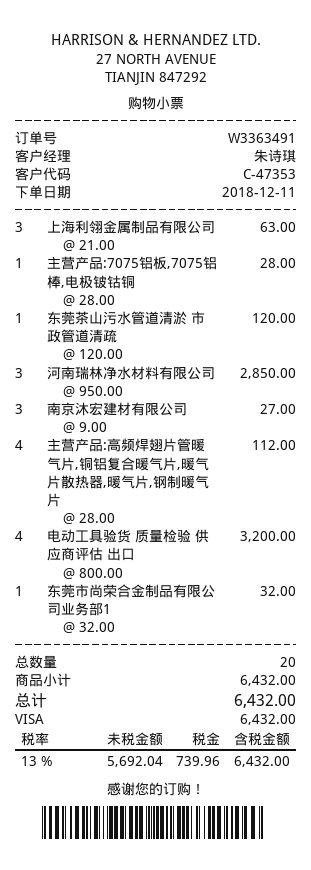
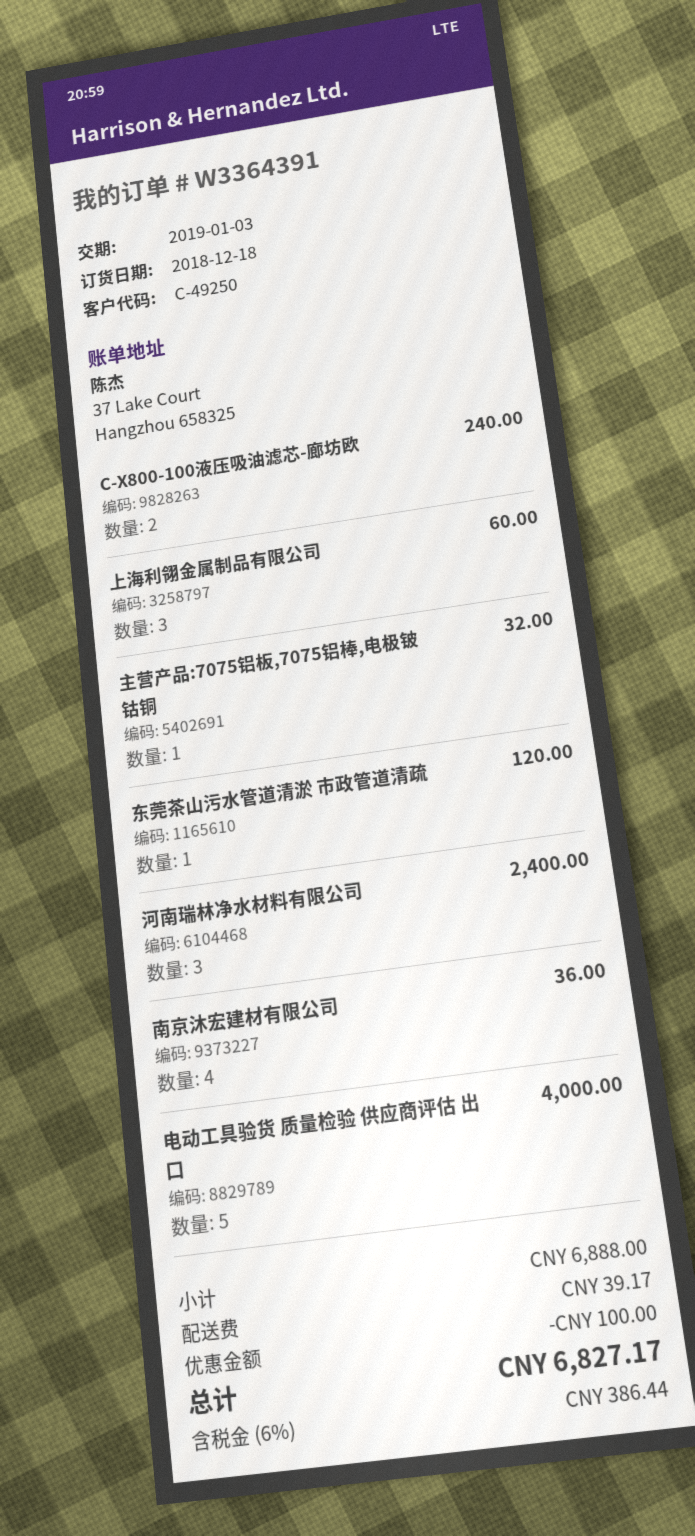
order number: W3363491 -> W3364391
order date: 2018-12-11 -> 2018-12-18
customer number: C-47353 -> C-49250
上海利翎金属制品有限公司: 3 for 63.00 -> 3 for 60.00
主营产品:7075铝板,7075铝棒,电极铍钴铜: 1 for 28.00 -> 1 for 32.00
河南瑞林净水材料有限公司: 3 for 2850.00 -> 3 for 2400.00
南京沐宏建材有限公司: 3 for 27.00 -> 4 for 36.00
主营产品:高频焊翅片管暖气片,铜铝复合暖气片,暖气片散热器,暖气片,钢制暖气片: 4 for 112.00 -> none
电动工具验货 质量检验 供应商评估 出口: 4 for 3200.00 -> 5 for 4000.00
东莞市尚荣合金制品有限公司业务部1: 1 for 32.00 -> none
C-X800-100液压吸油滤芯-廊坊欧: none -> 2 for 240.00
subtotal: 6432.00 -> 6888.00
discount: none -> 100.00
shipping: none -> 39.17
tax: 13% = 739.96 -> 6% = 386.44
total: 6432.00 -> 6827.17

